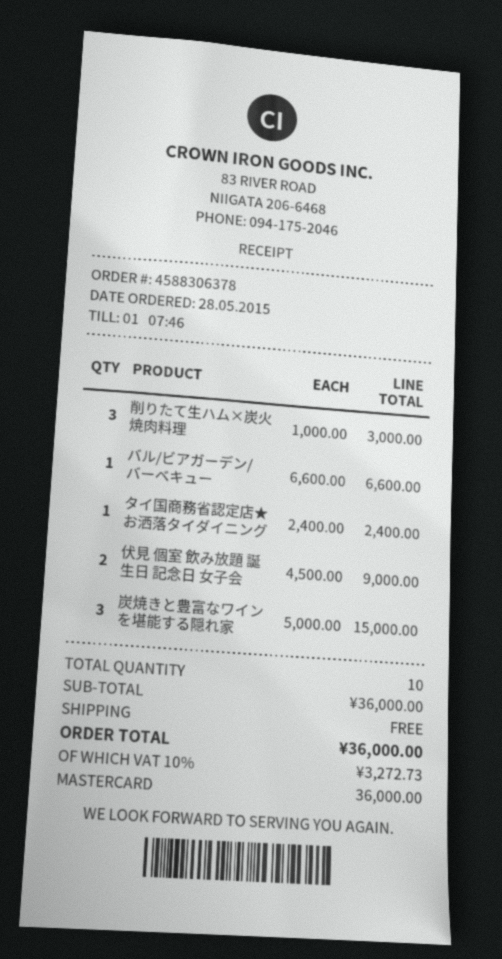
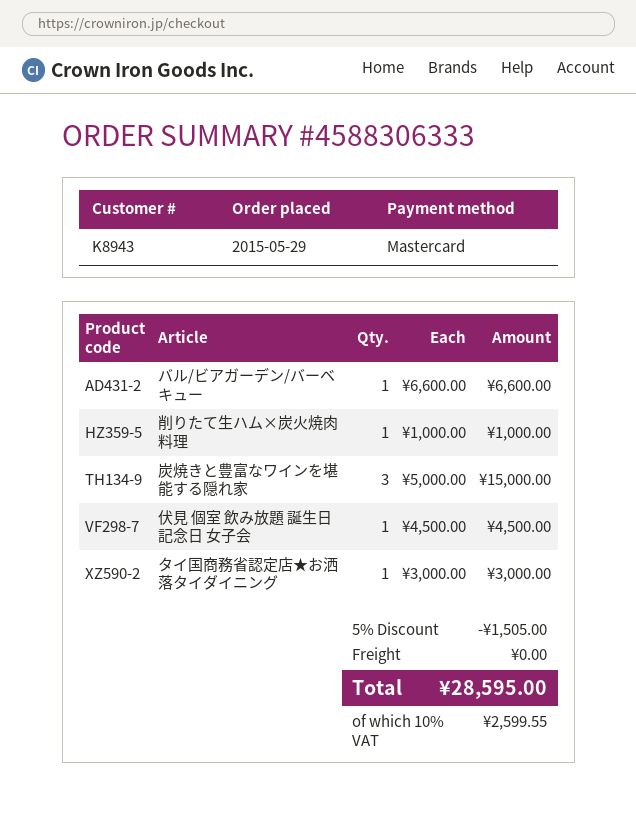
order number: 4588306378 -> 4588306333
order date: 2015-05-28 -> 2015-05-29
削りたて生ハム×炭火焼肉料理: 3 x 1000.00 = 3000.00 -> 1 x 1000.00 = 1000.00
タイ国商務省認定店★お洒落タイダイニング: 1 x 2400.00 = 2400.00 -> 1 x 3000.00 = 3000.00
伏見 個室 飲み放題 誕生日 記念日 女子会: 2 x 4500.00 = 9000.00 -> 1 x 4500.00 = 4500.00
discount: none -> 5% = 1505.00
tax: 10% = 3272.73 -> 10% = 2599.55
total: 36000.00 -> 28595.00

